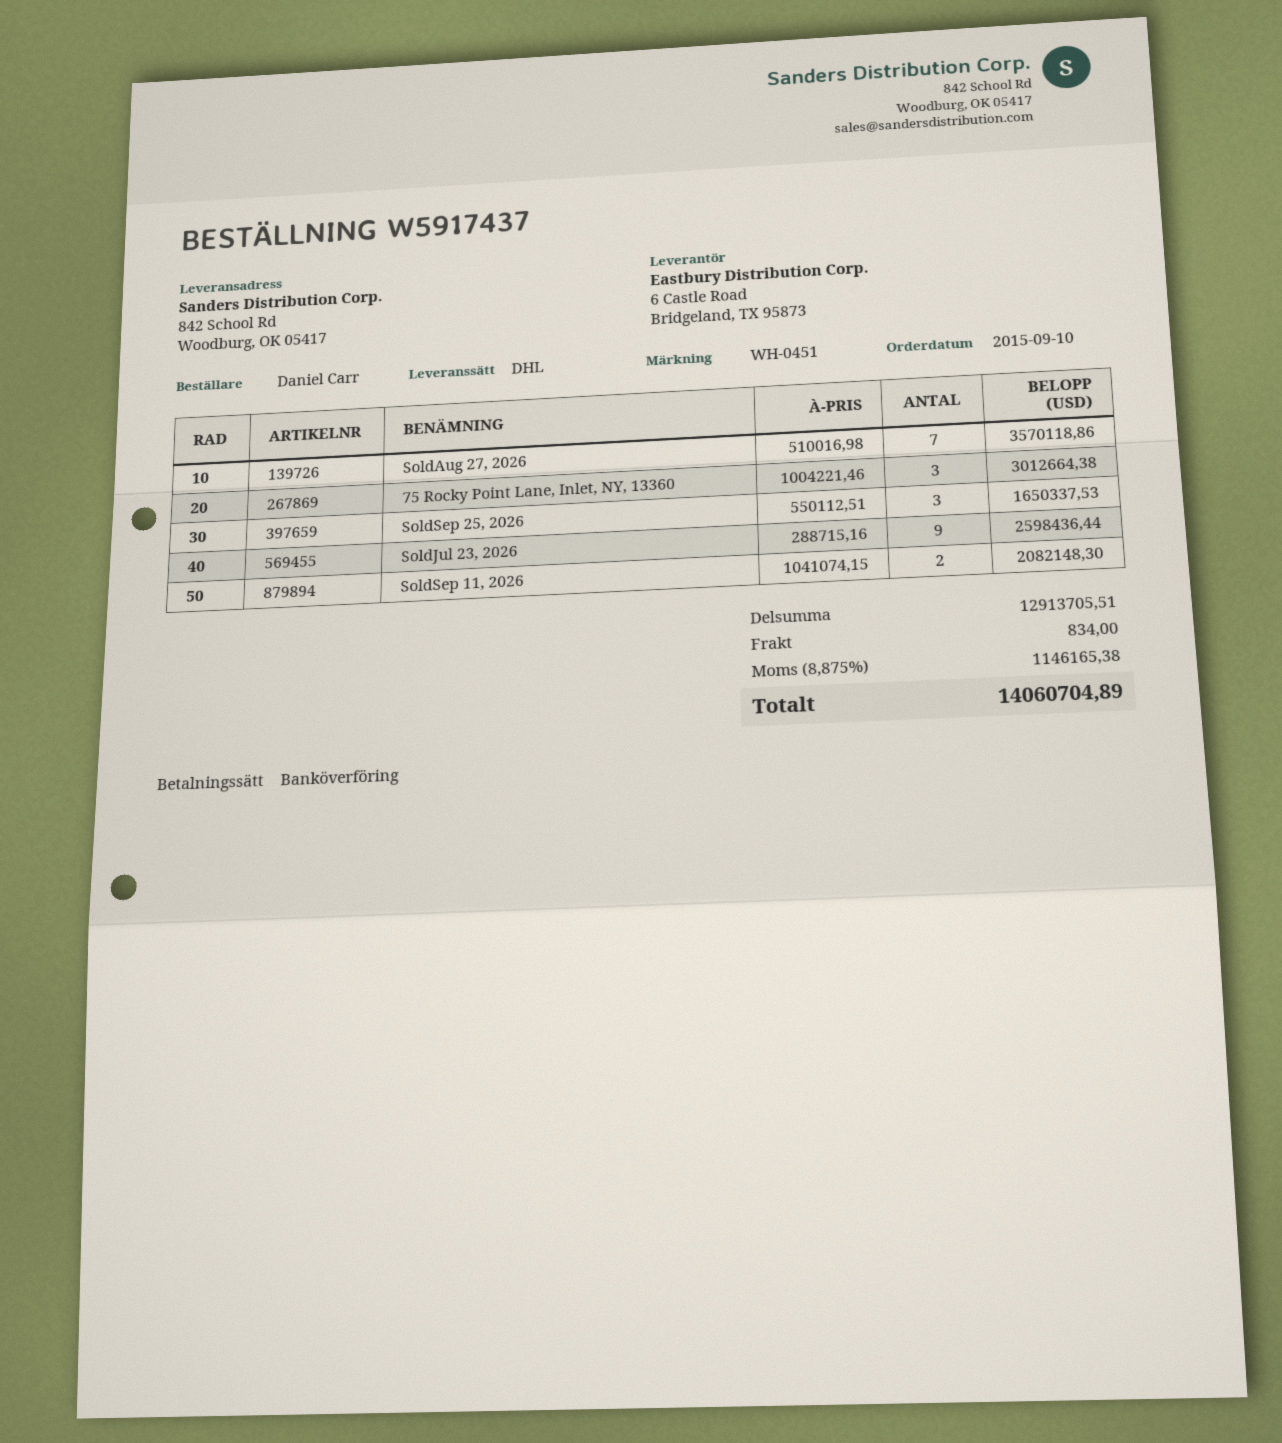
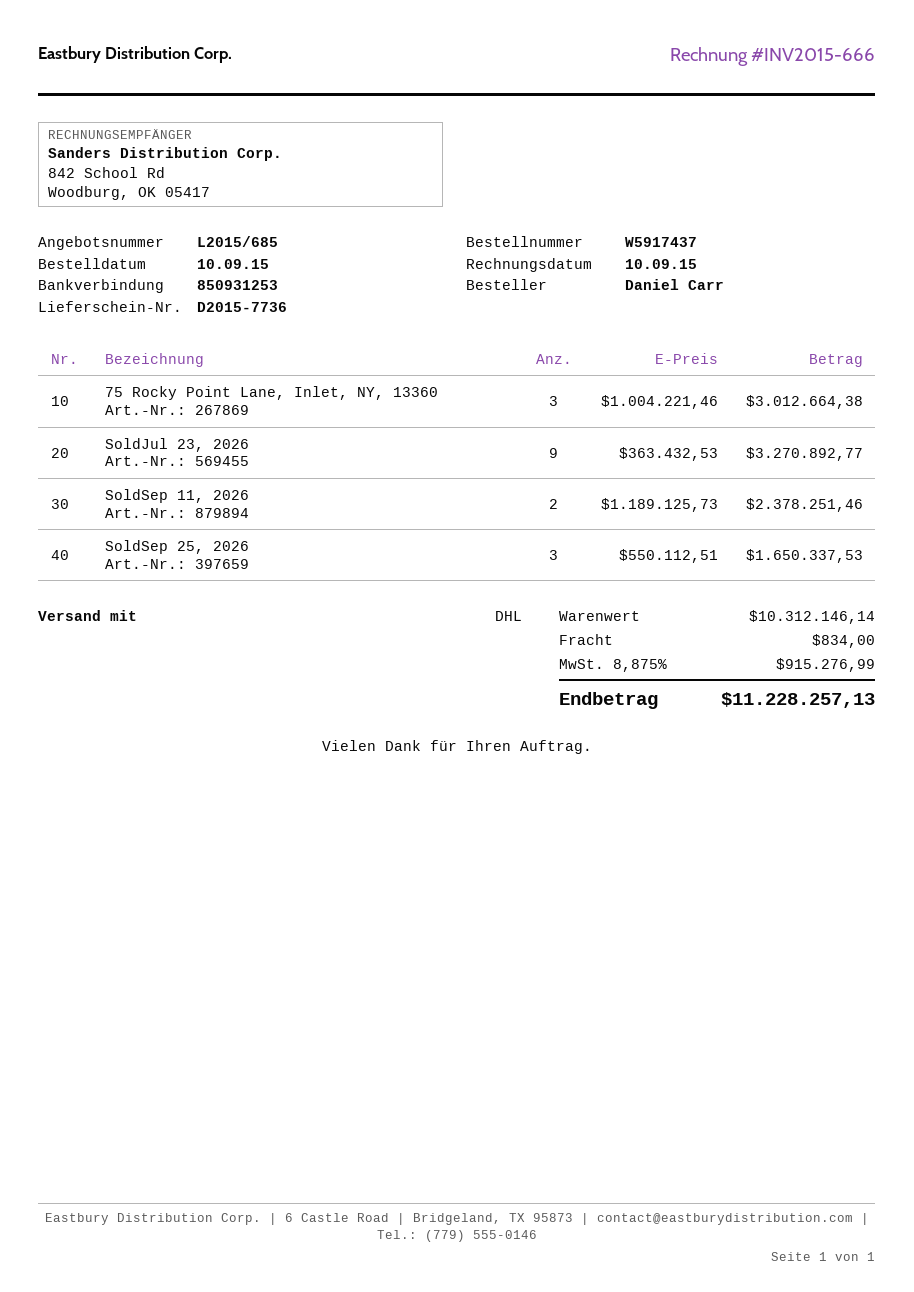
SoldAug 27, 2026: 7 x 510016.98 = 3570118.86 -> none
SoldJul 23, 2026: 9 x 288715.16 = 2598436.44 -> 9 x 363432.53 = 3270892.77
SoldSep 11, 2026: 2 x 1041074.15 = 2082148.30 -> 2 x 1189125.73 = 2378251.46
subtotal: 12913705.51 -> 10312146.14
tax: 8.875% = 1146165.38 -> 8.875% = 915276.99
total: 14060704.89 -> 11228257.13

